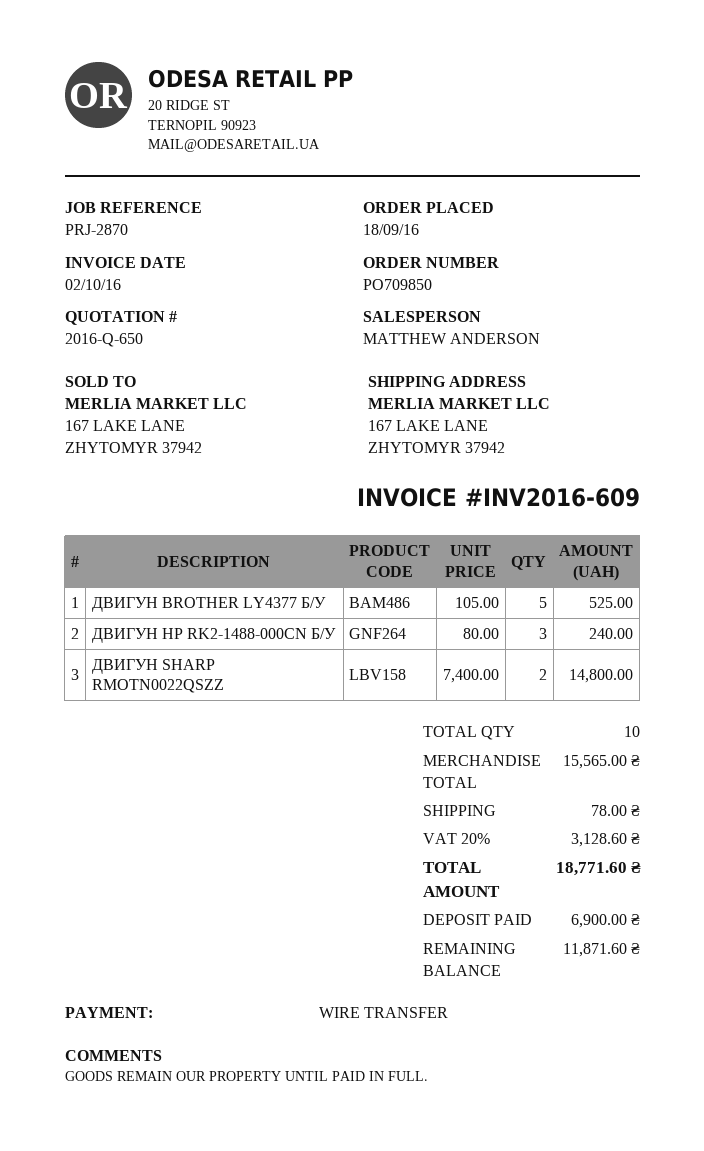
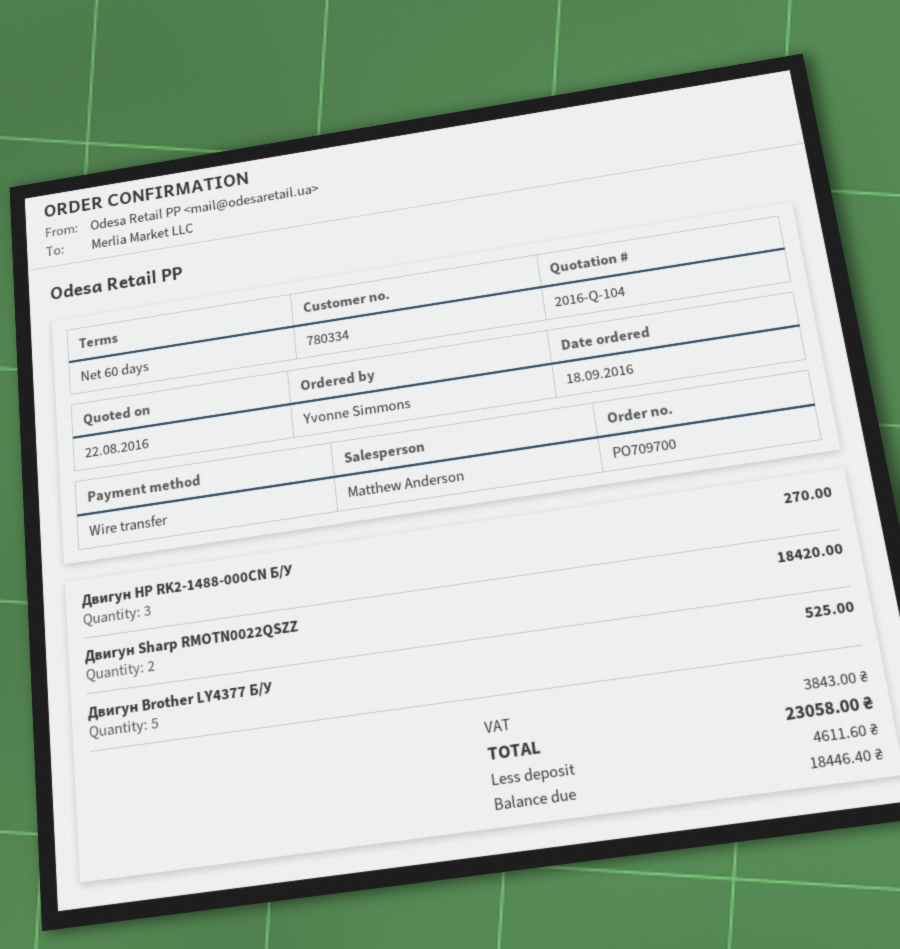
quote number: 2016-Q-650 -> 2016-Q-104
order number: PO709850 -> PO709700
ДВИГУН HP RK2-1488-000CN Б/У: 3 for 240.00 -> 3 for 270.00
ДВИГУН SHARP RMOTN0022QSZZ: 2 for 14800.00 -> 2 for 18420.00
shipping: 78.00 -> none
tax: 3128.60 -> 3843.00
total: 18771.60 -> 23058.00
deposit: 6900.00 -> 4611.60
balance: 11871.60 -> 18446.40

